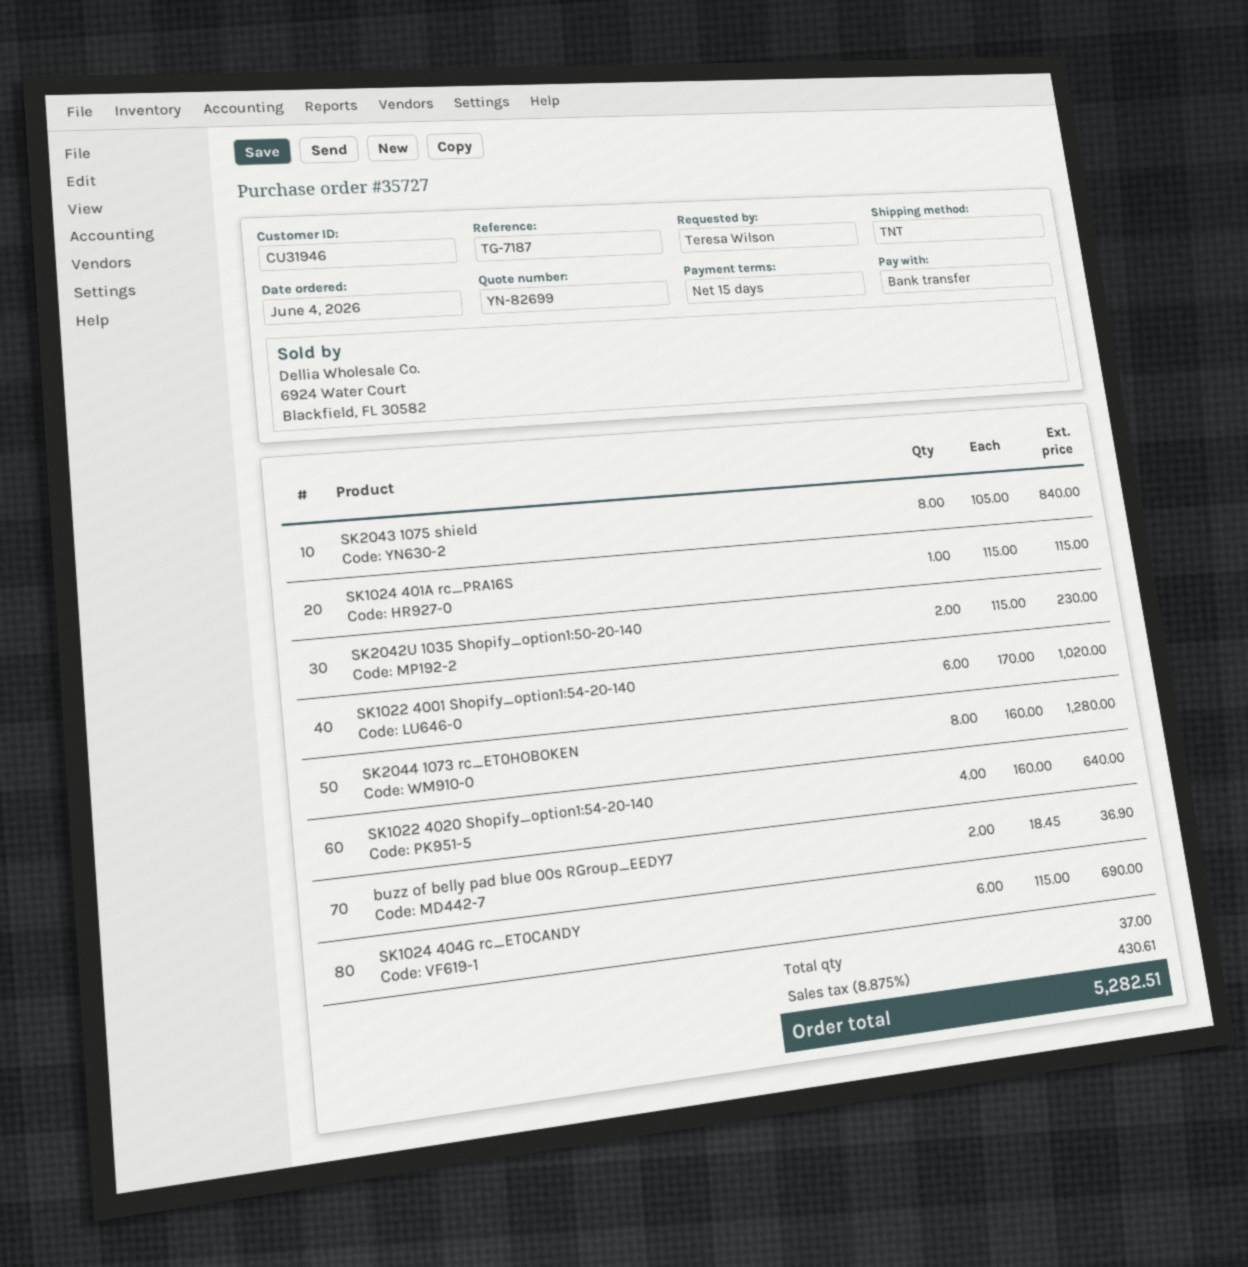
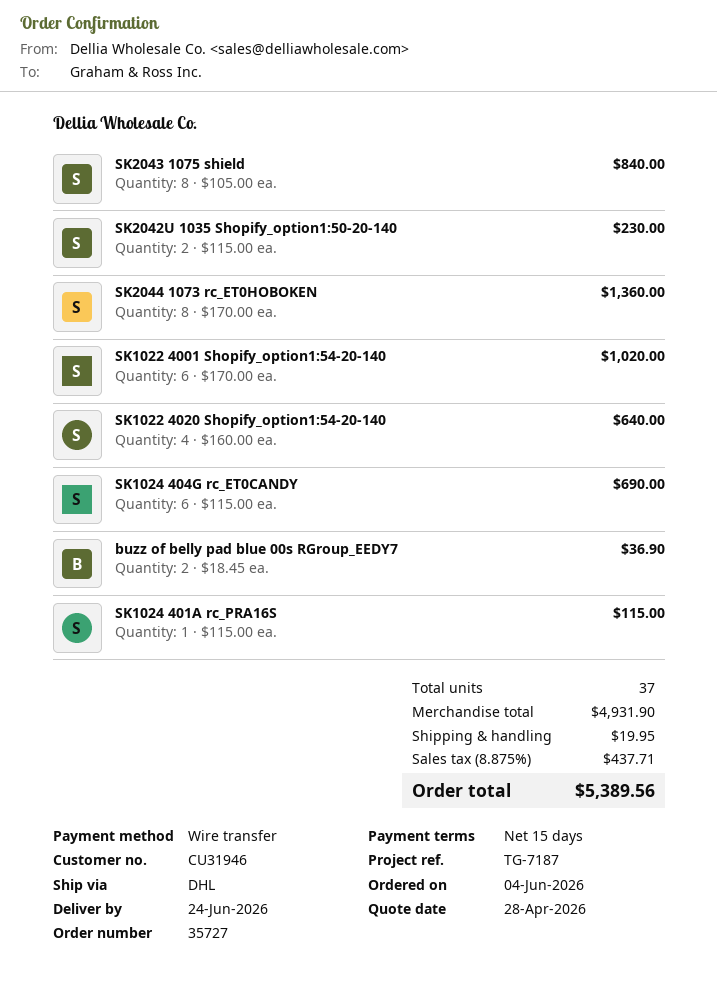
shipping method: TNT -> DHL
SK2044 1073 rc_ET0HOBOKEN: 8 x 160.00 = 1280.00 -> 8 x 170.00 = 1360.00
shipping: none -> 19.95
tax: 8.875% = 430.61 -> 8.875% = 437.71
total: 5282.51 -> 5389.56

